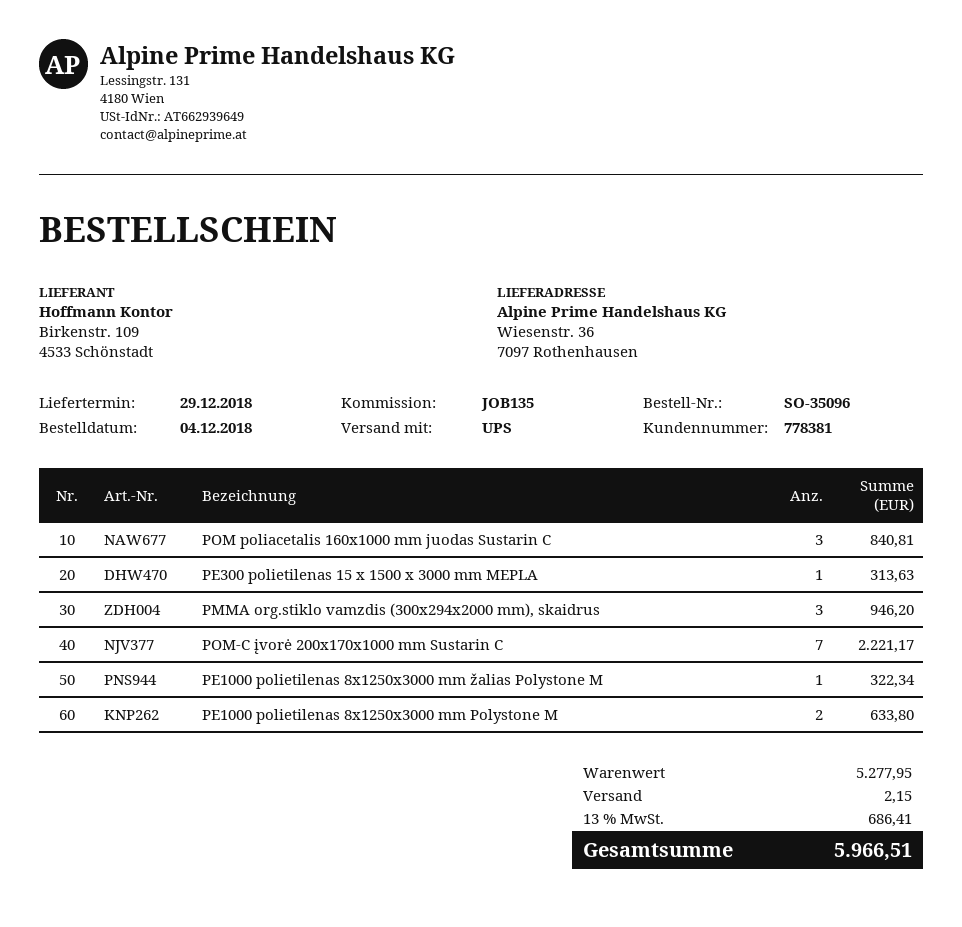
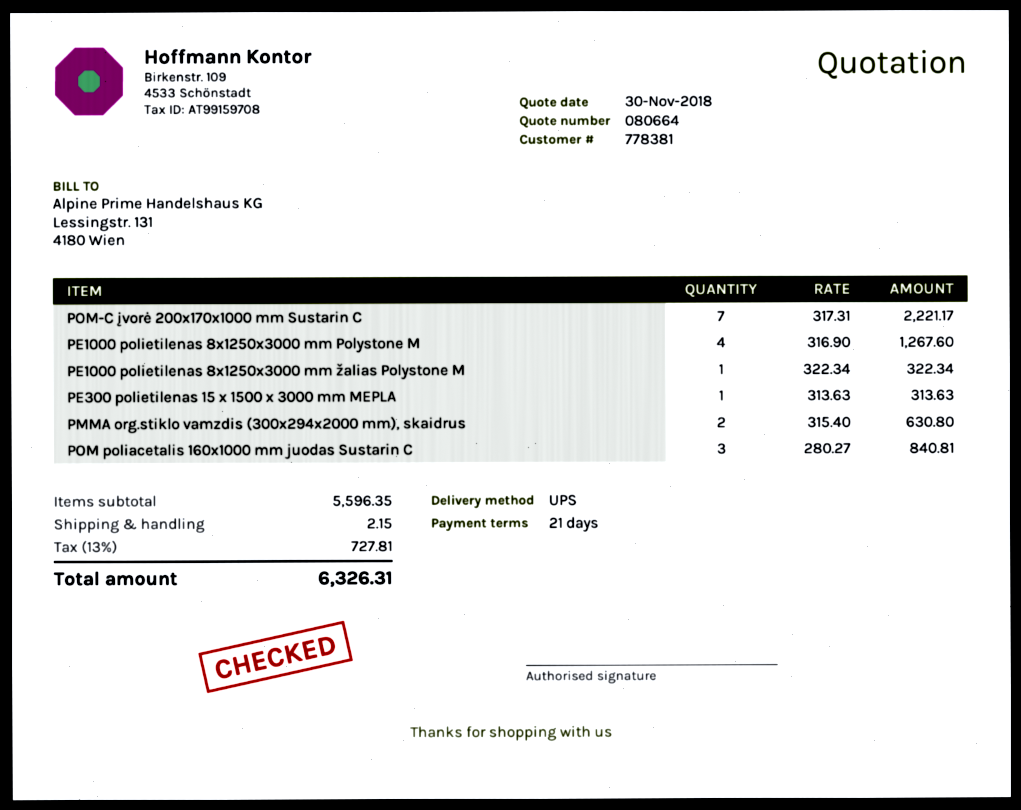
PMMA org.stiklo vamzdis (300x294x2000 mm), skaidrus: 3 for 946.20 -> 2 for 630.80
PE1000 polietilenas 8x1250x3000 mm Polystone M: 2 for 633.80 -> 4 for 1267.60
subtotal: 5277.95 -> 5596.35
tax: 13% = 686.41 -> 13% = 727.81
total: 5966.51 -> 6326.31

